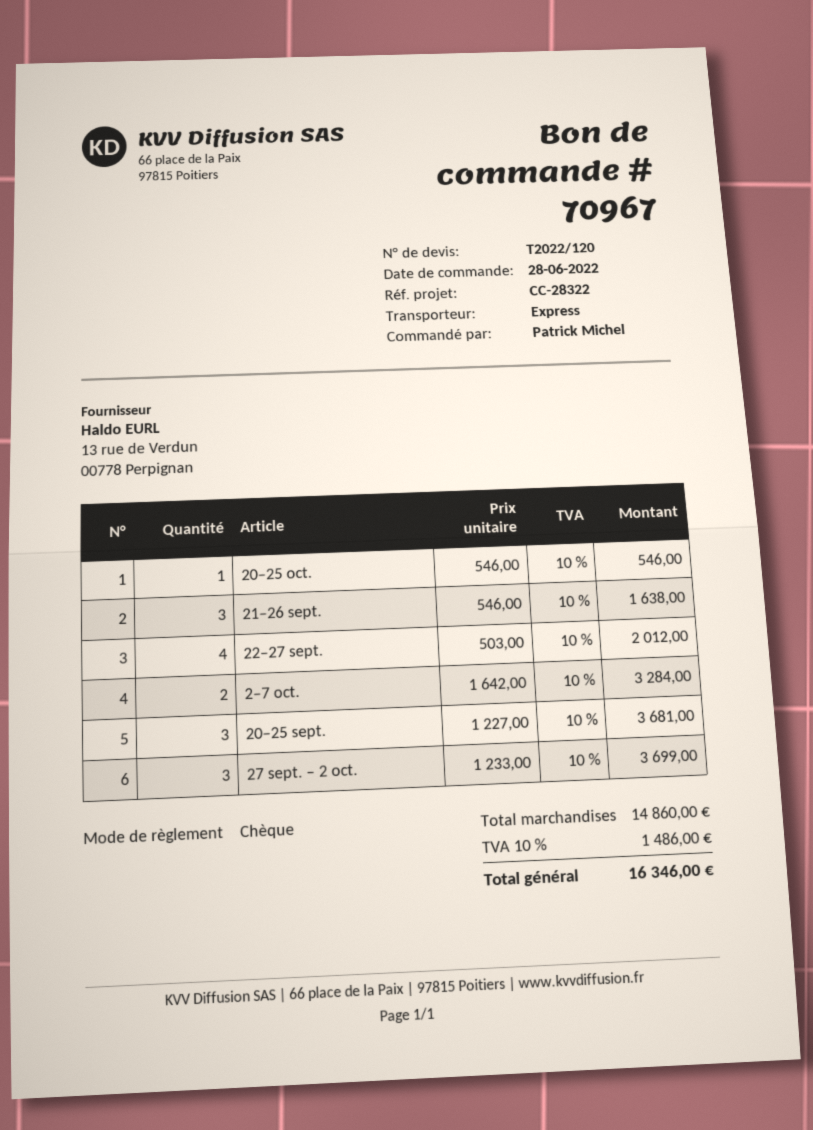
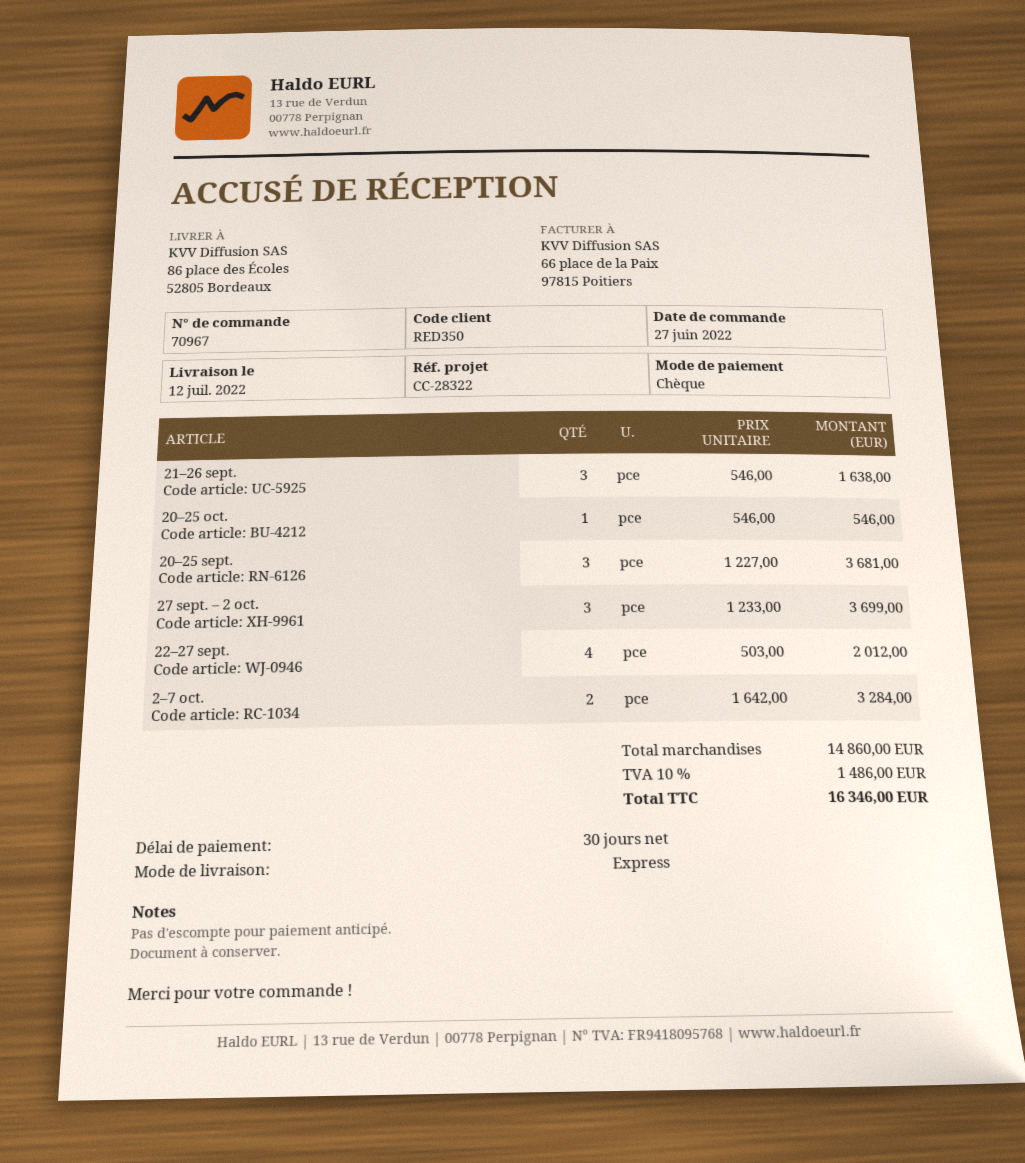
order date: 2022-06-28 -> 2022-06-27

